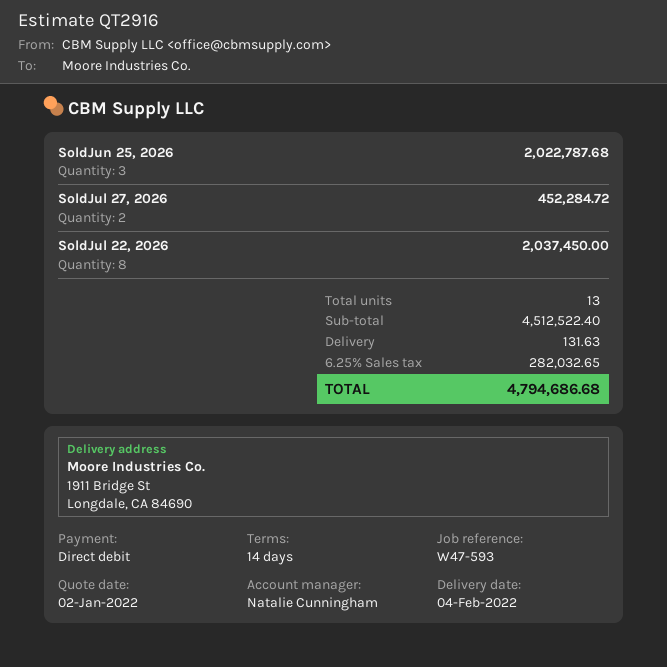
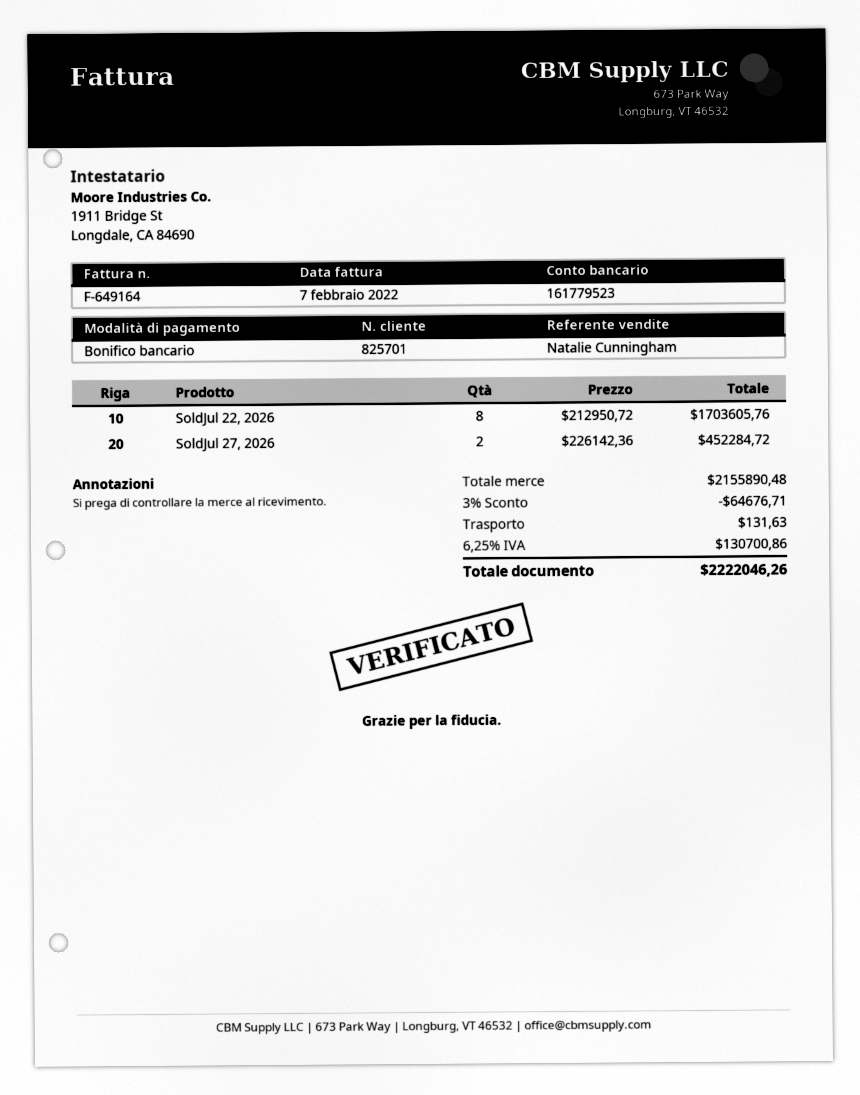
payment method: direct debit -> bank transfer
SoldJun 25, 2026: 3 for 2022787.68 -> none
SoldJul 22, 2026: 8 for 2037450.00 -> 8 for 1703605.76
subtotal: 4512522.40 -> 2155890.48
discount: none -> 3% = 64676.71
tax: 6.25% = 282032.65 -> 6.25% = 130700.86
total: 4794686.68 -> 2222046.26

